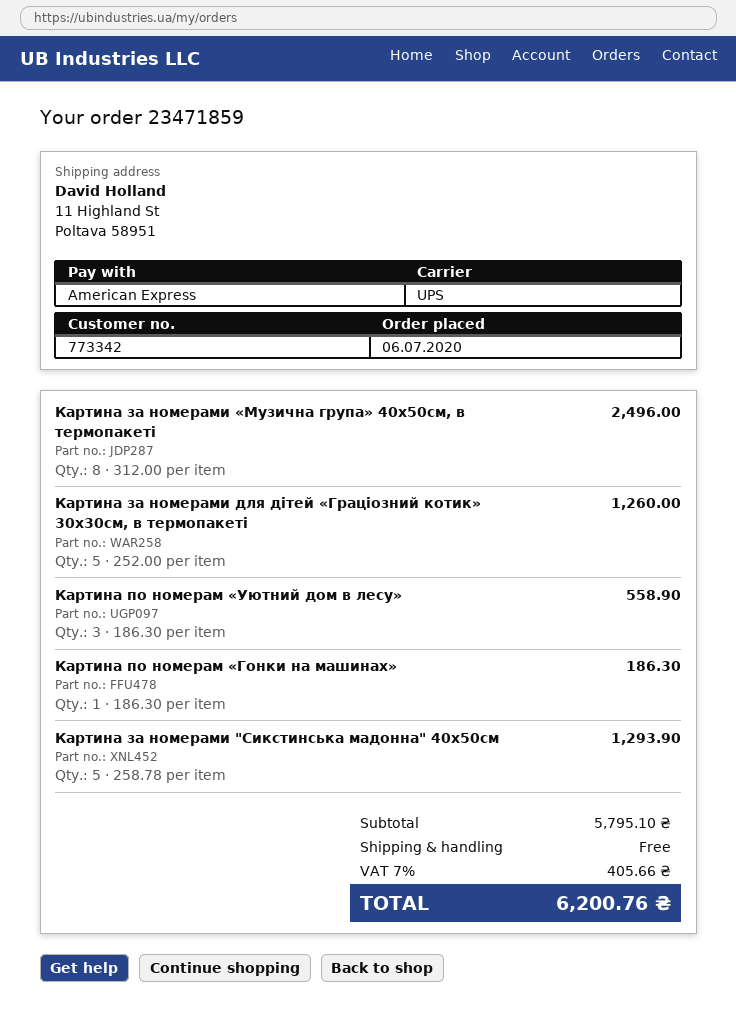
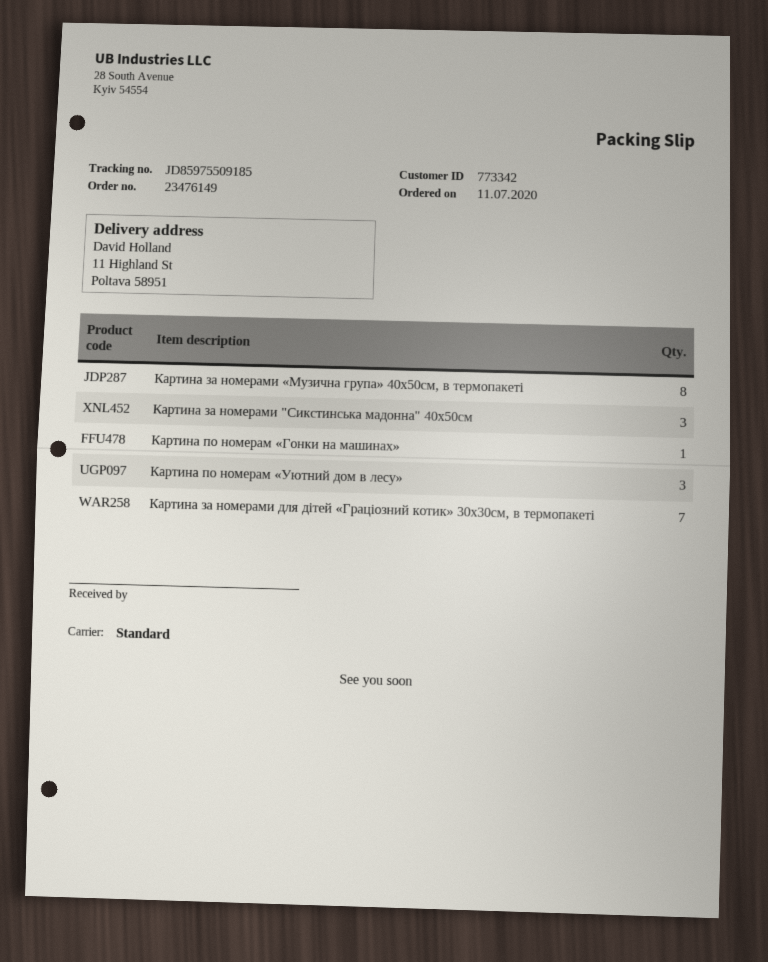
order number: 23471859 -> 23476149
order date: 2020-07-06 -> 2020-07-11
shipping method: UPS -> standard
Картина за номерами для дітей «Граціозний котик» 30х30см, в термопакеті: 5 -> 7
Картина за номерами "Сикстинська мадонна" 40х50см: 5 -> 3

